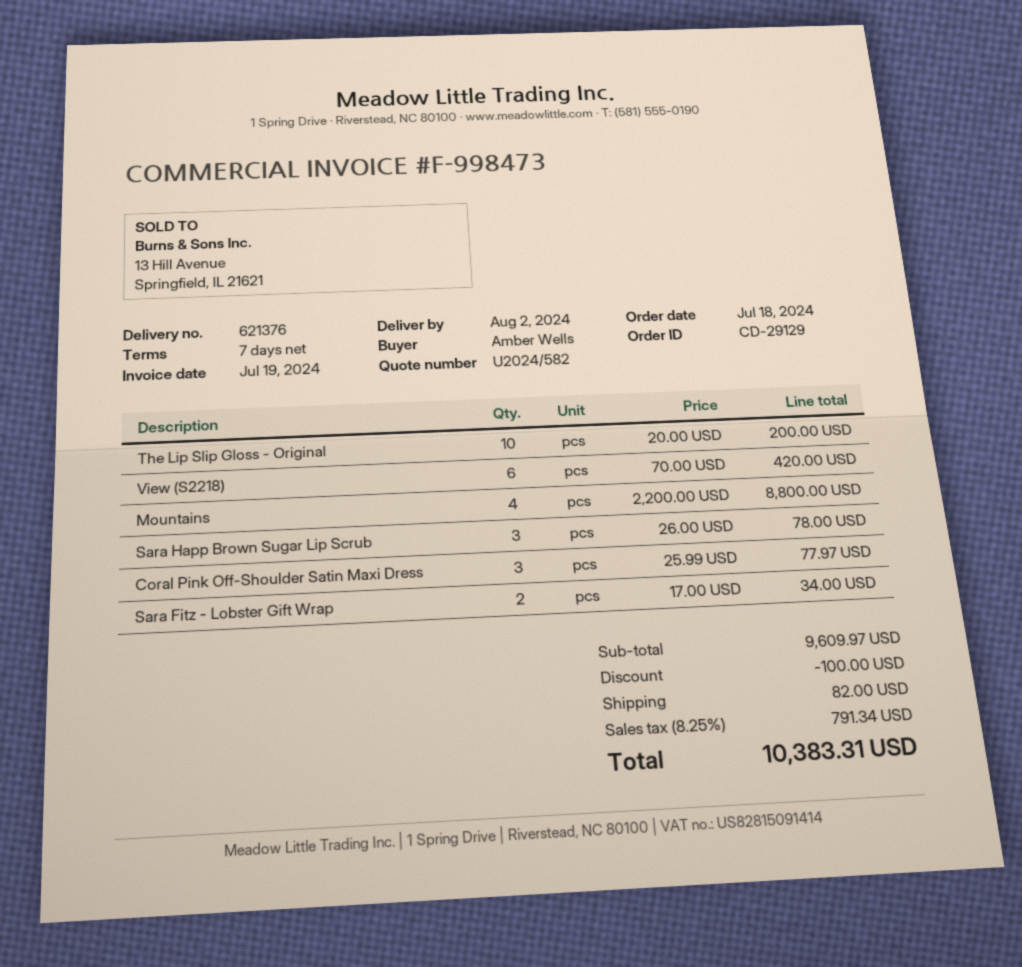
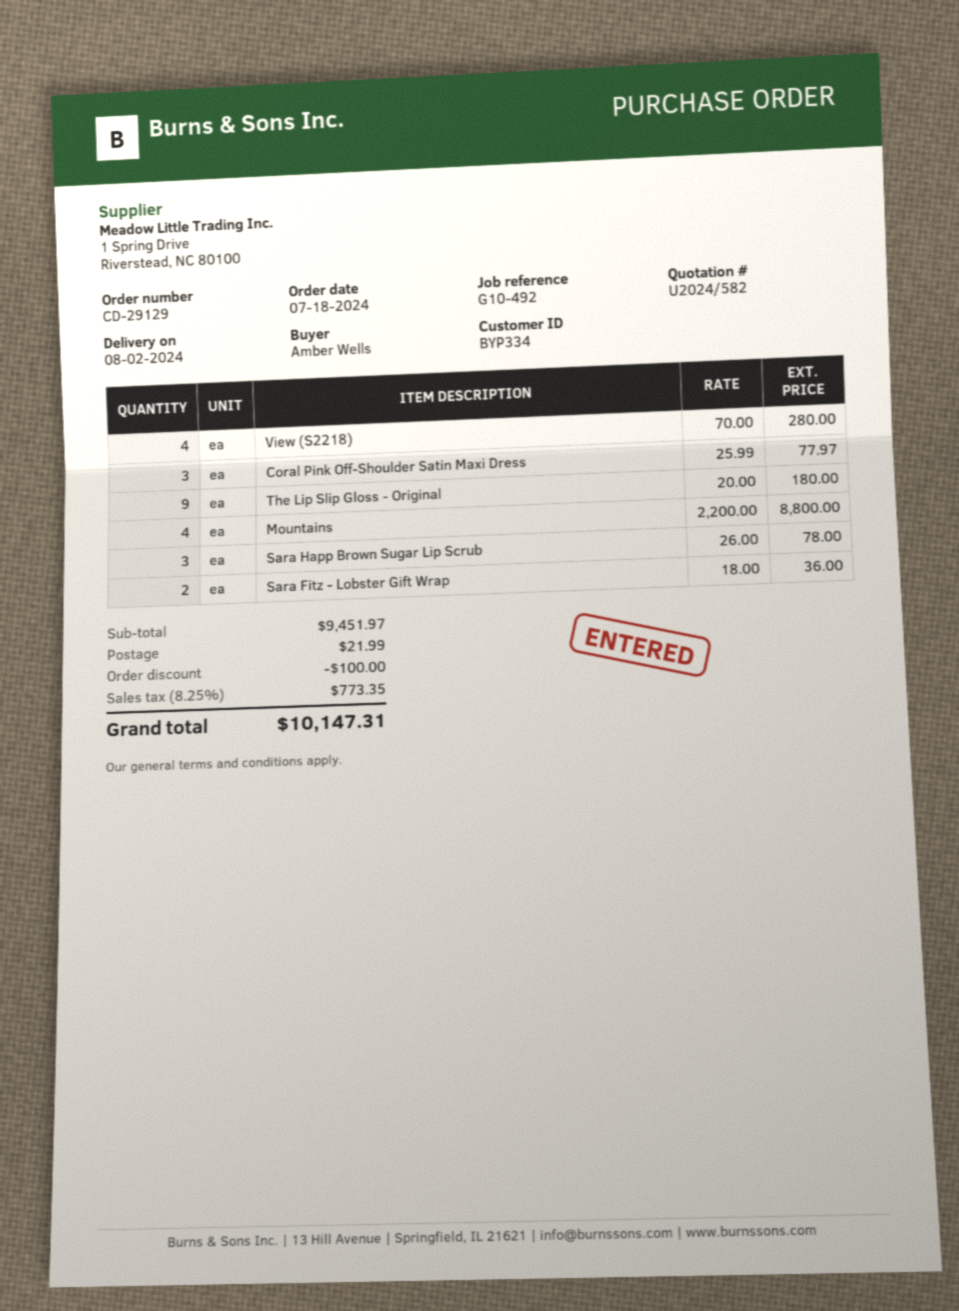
The Lip Slip Gloss - Original: 10 x 20.00 = 200.00 -> 9 x 20.00 = 180.00
View (S2218): 6 x 70.00 = 420.00 -> 4 x 70.00 = 280.00
Sara Fitz - Lobster Gift Wrap: 2 x 17.00 = 34.00 -> 2 x 18.00 = 36.00
subtotal: 9609.97 -> 9451.97
shipping: 82.00 -> 21.99
tax: 8.25% = 791.34 -> 8.25% = 773.35
total: 10383.31 -> 10147.31

